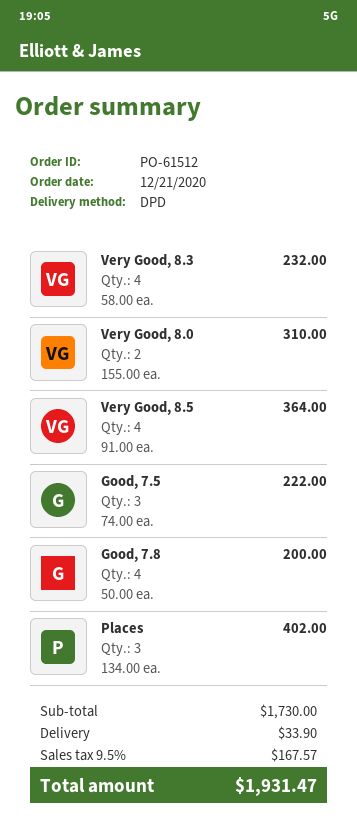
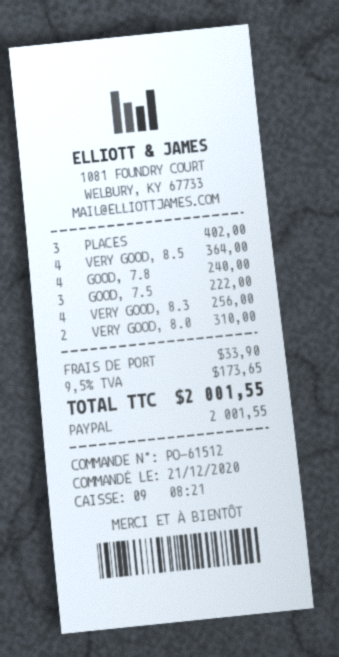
Very Good, 8.3: 4 for 232.00 -> 4 for 256.00
Good, 7.8: 4 for 200.00 -> 4 for 240.00
tax: 9.5% = 167.57 -> 9.5% = 173.65
total: 1931.47 -> 2001.55

